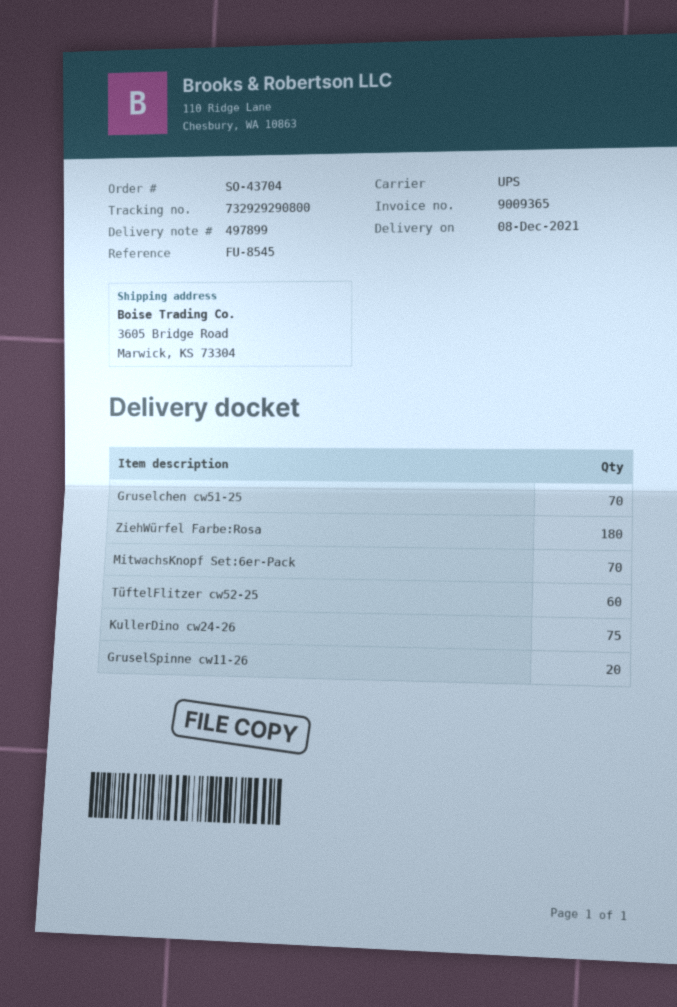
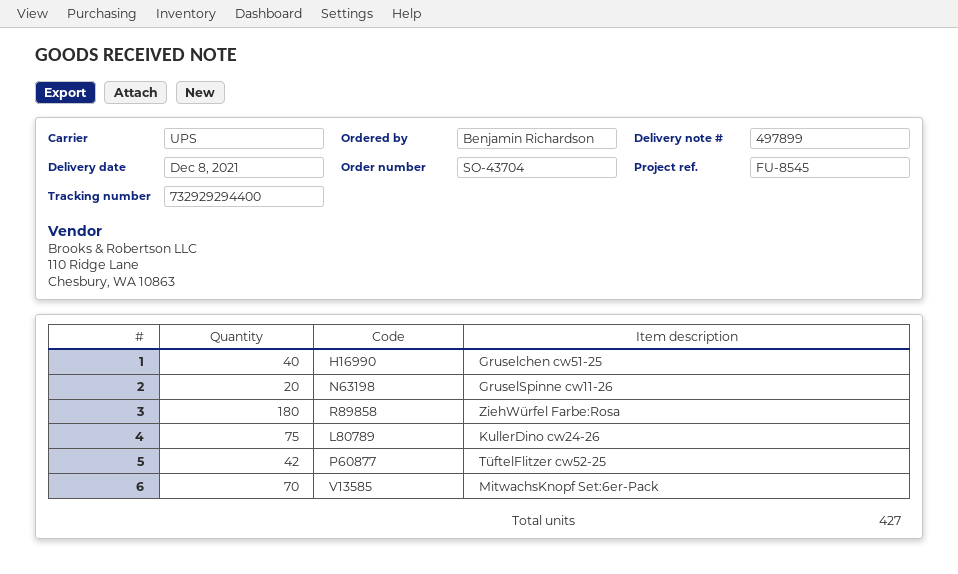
tracking number: 732929290800 -> 732929294400
Gruselchen cw51-25: 70 -> 40
TüftelFlitzer cw52-25: 60 -> 42

